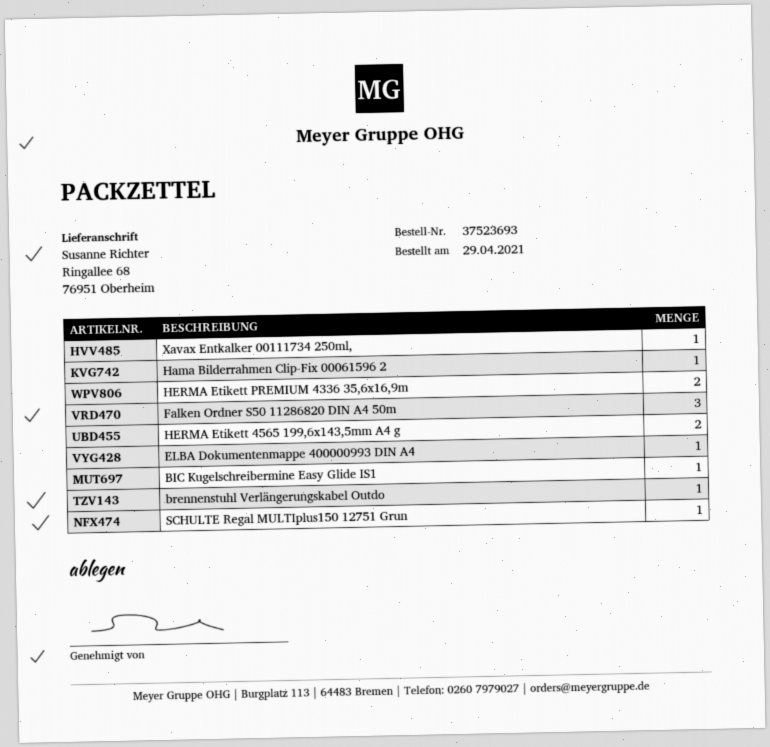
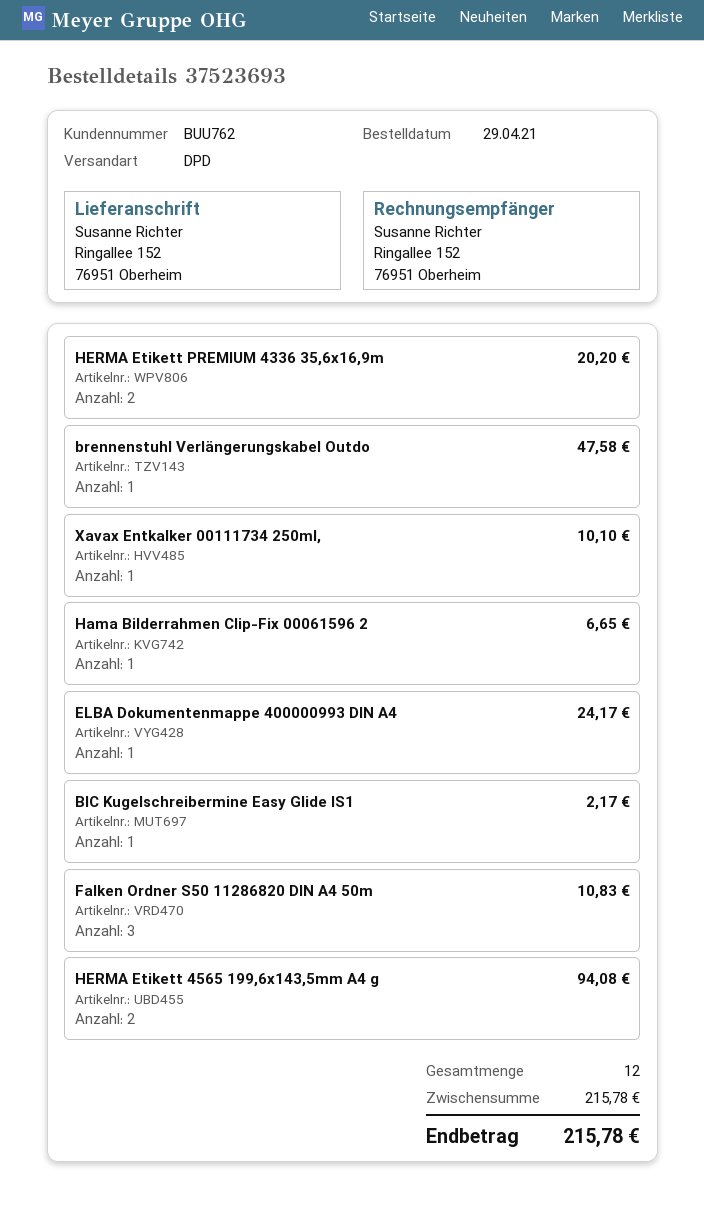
ship to: Ringallee 68, 76951 Oberheim -> Ringallee 152, 76951 Oberheim
SCHULTE Regal MULTIplus150 12751 Grun: 1 -> none

